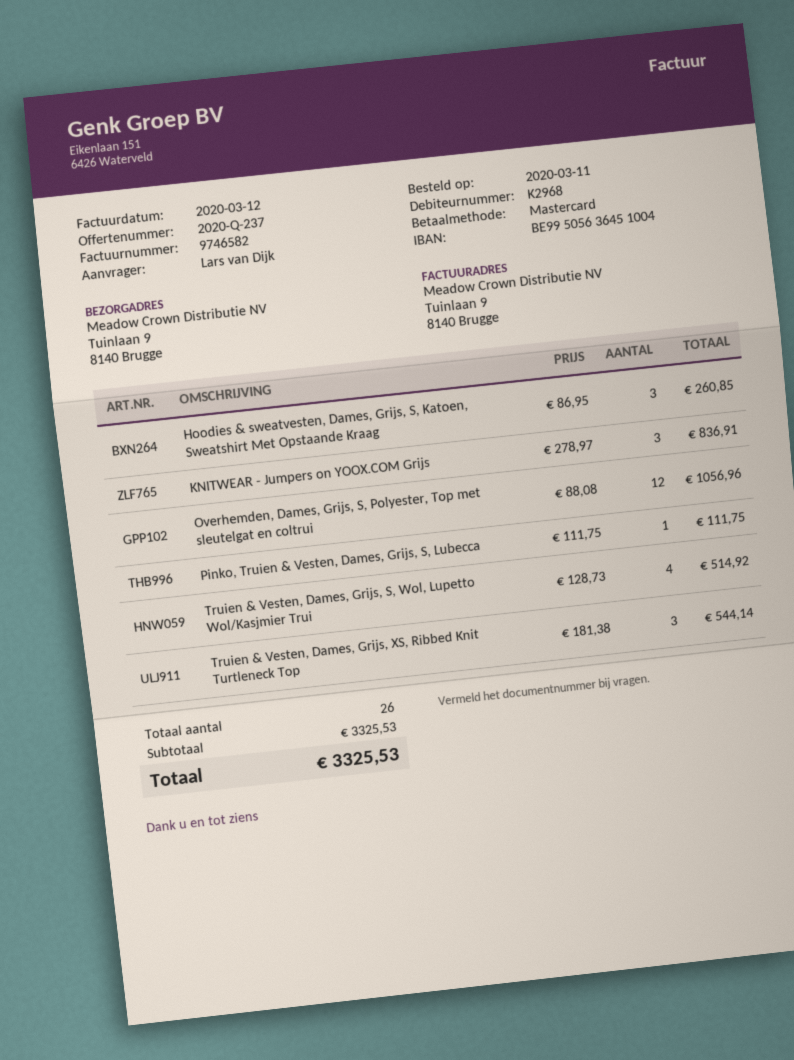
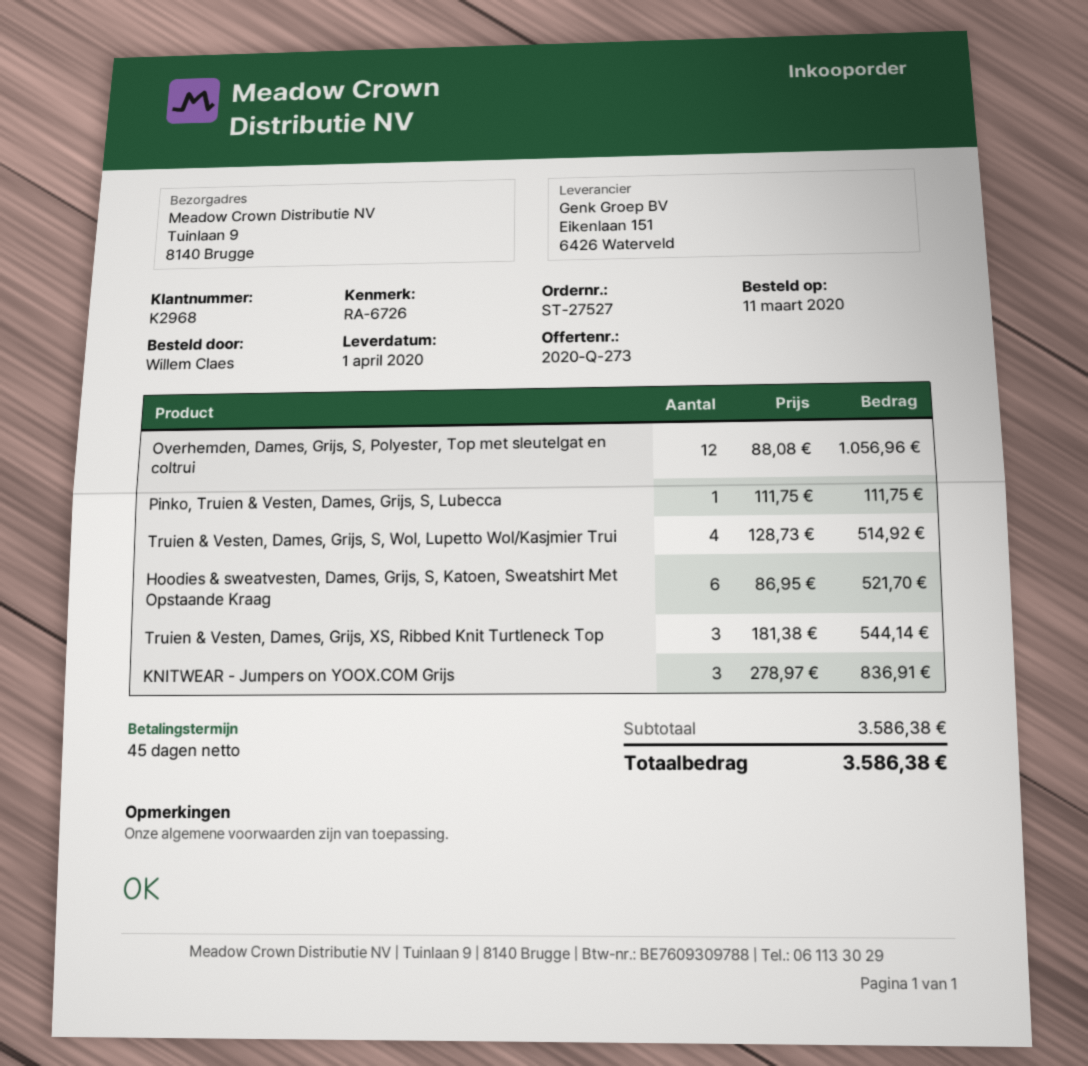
quote number: 2020-Q-237 -> 2020-Q-273
ordered by: Lars van Dijk -> Willem Claes
Hoodies & sweatvesten, Dames, Grijs, S, Katoen, Sweatshirt Met Opstaande Kraag: 3 x 86.95 = 260.85 -> 6 x 86.95 = 521.70
subtotal: 3325.53 -> 3586.38
total: 3325.53 -> 3586.38

